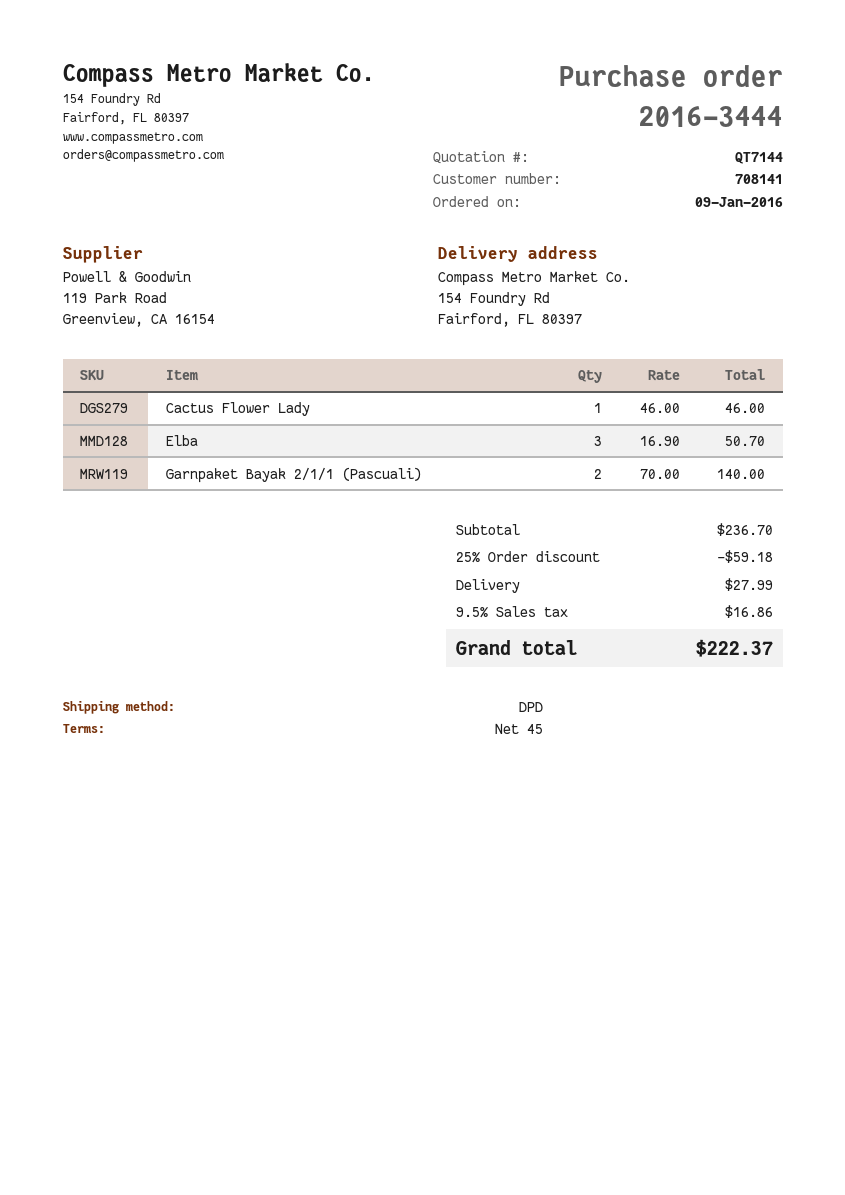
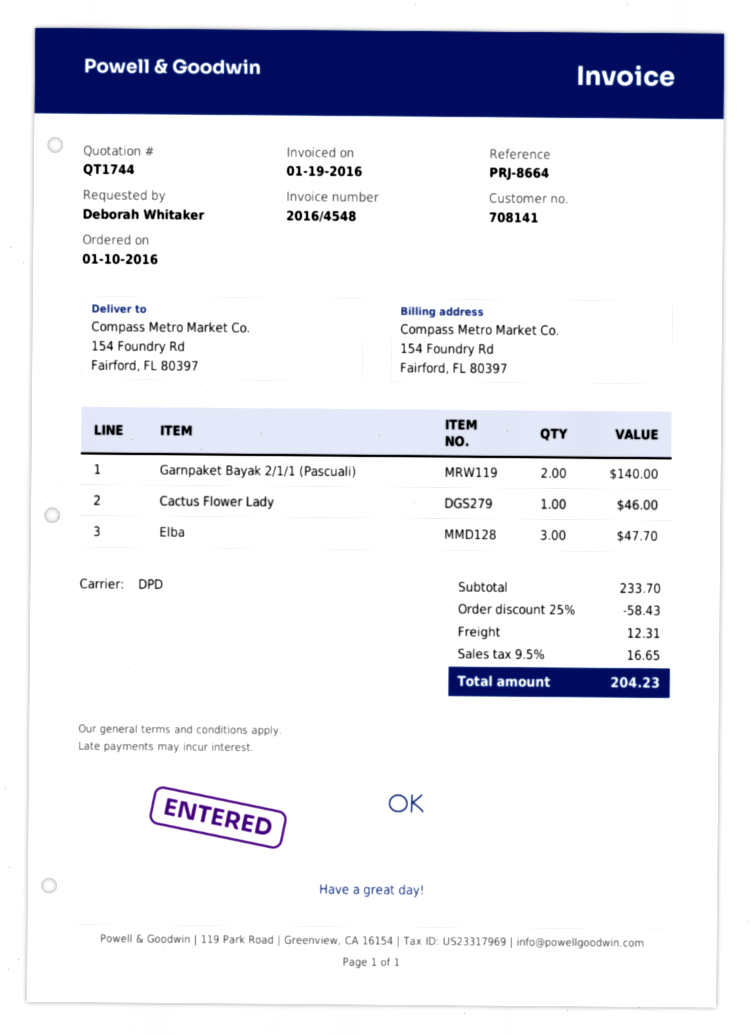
quote number: QT7144 -> QT1744
order date: 2016-01-09 -> 2016-01-10
Elba: 3 for 50.70 -> 3 for 47.70
subtotal: 236.70 -> 233.70
discount: 25% = 59.18 -> 25% = 58.43
shipping: 27.99 -> 12.31
tax: 9.5% = 16.86 -> 9.5% = 16.65
total: 222.37 -> 204.23

